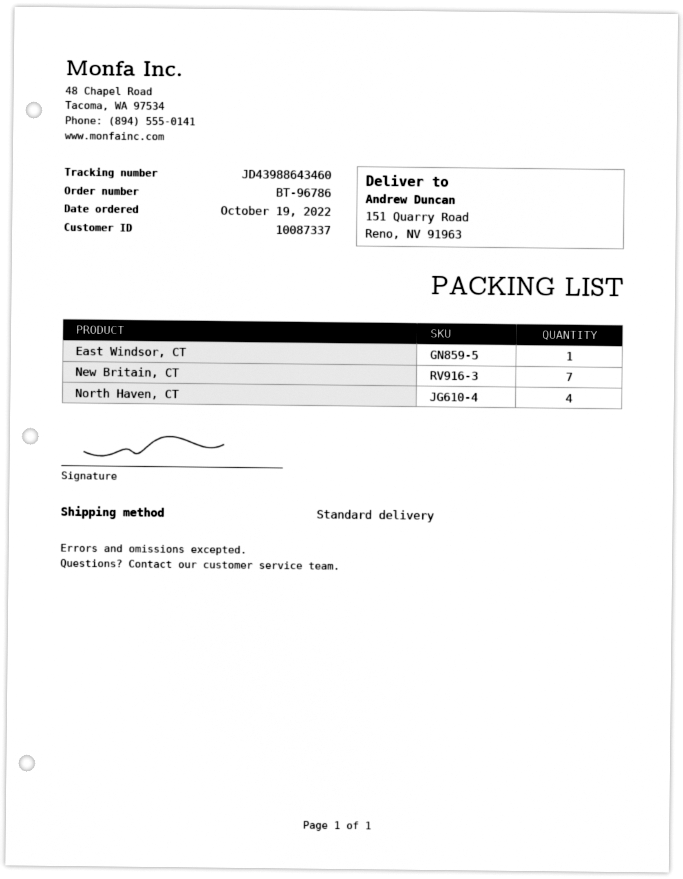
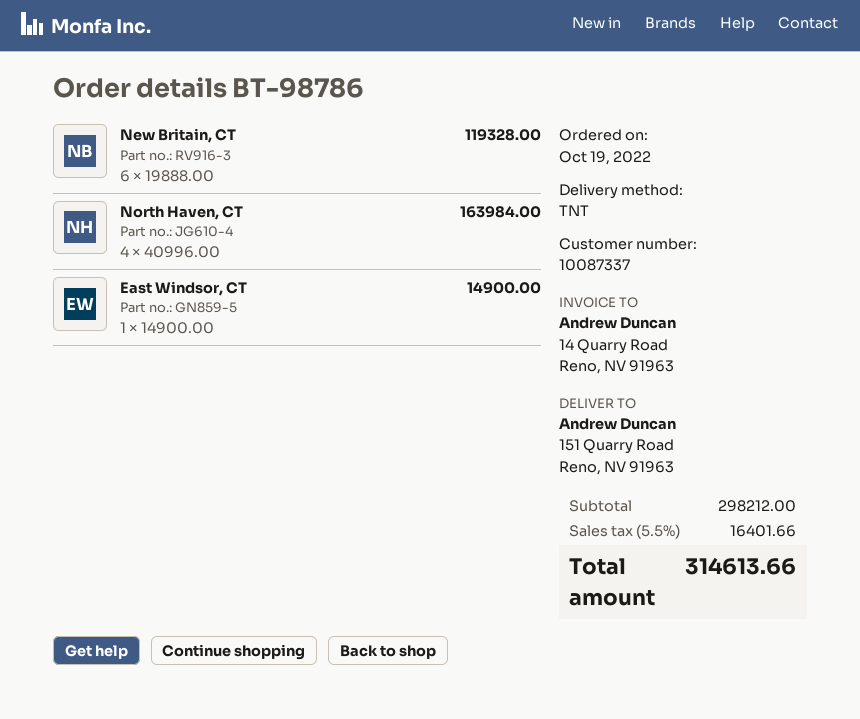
order number: BT-96786 -> BT-98786
shipping method: standard -> TNT
New Britain, CT: 7 -> 6

